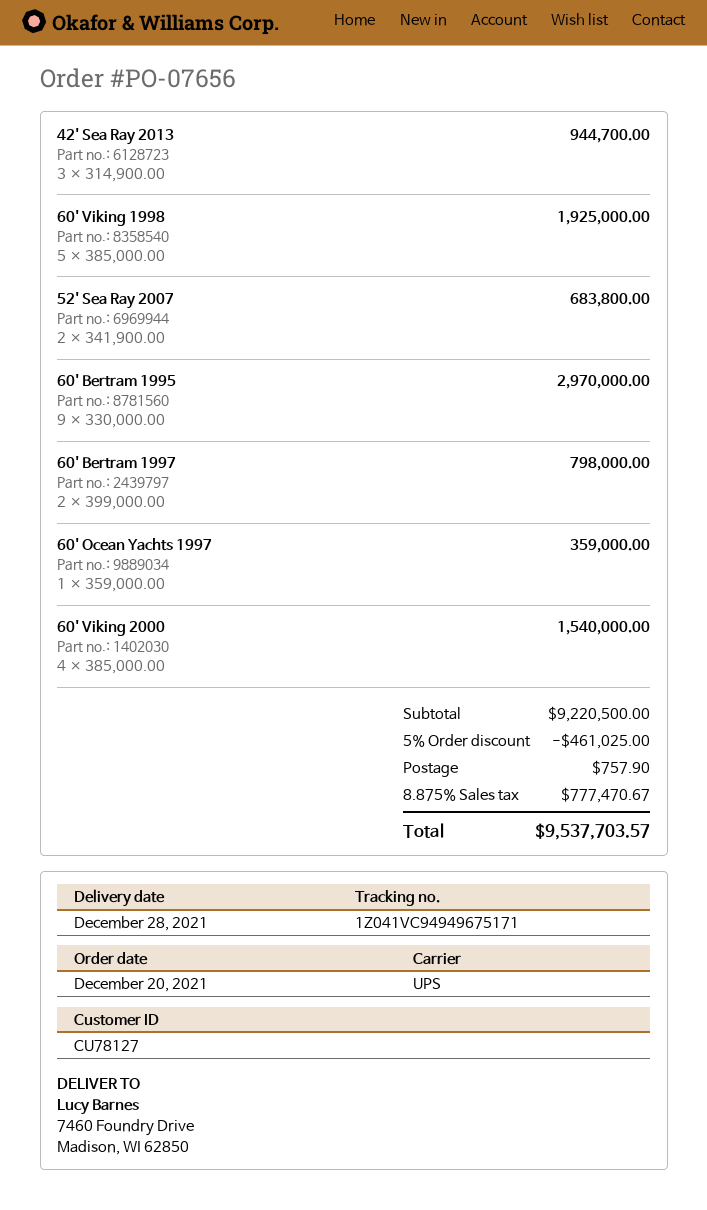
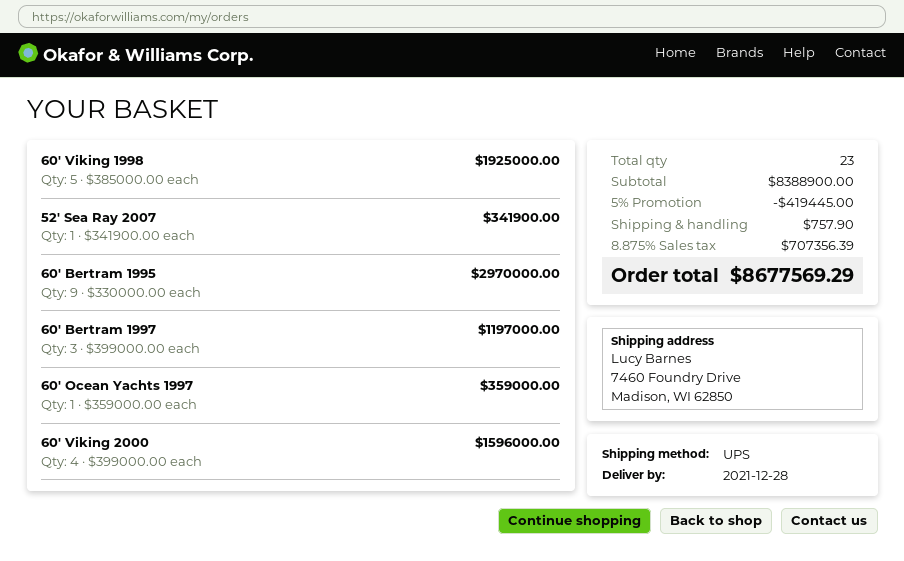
42' Sea Ray 2013: 3 x 314900.00 = 944700.00 -> none
52' Sea Ray 2007: 2 x 341900.00 = 683800.00 -> 1 x 341900.00 = 341900.00
60' Bertram 1997: 2 x 399000.00 = 798000.00 -> 3 x 399000.00 = 1197000.00
60' Viking 2000: 4 x 385000.00 = 1540000.00 -> 4 x 399000.00 = 1596000.00
subtotal: 9220500.00 -> 8388900.00
discount: 5% = 461025.00 -> 5% = 419445.00
tax: 8.875% = 777470.67 -> 8.875% = 707356.39
total: 9537703.57 -> 8677569.29

